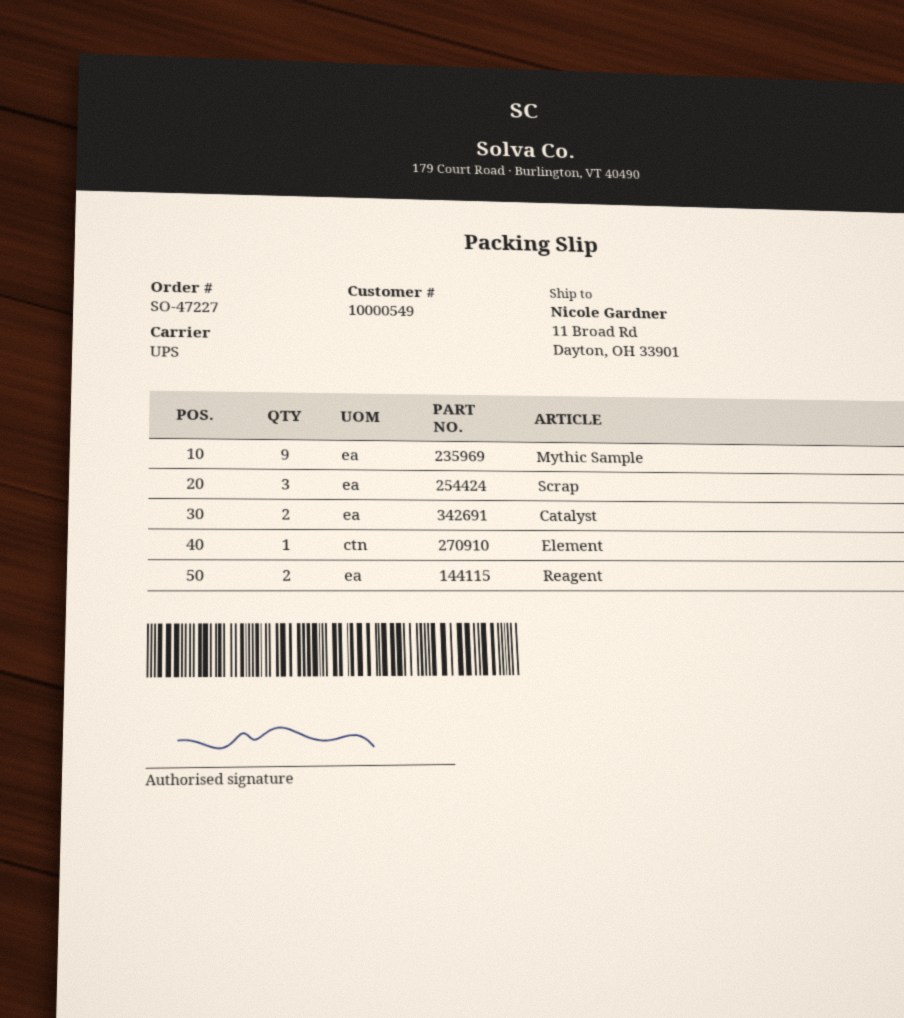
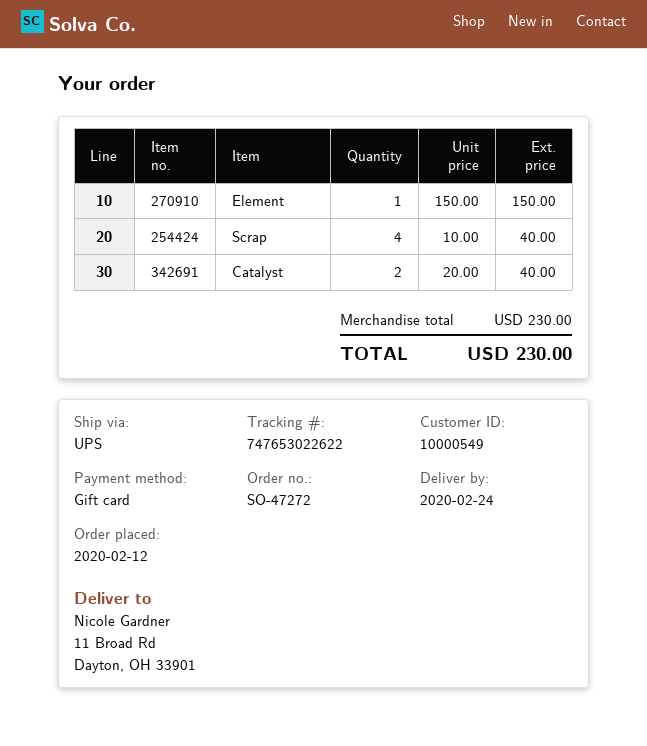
order number: SO-47227 -> SO-47272
Mythic Sample: 9 -> none
Scrap: 3 -> 4
Reagent: 2 -> none

